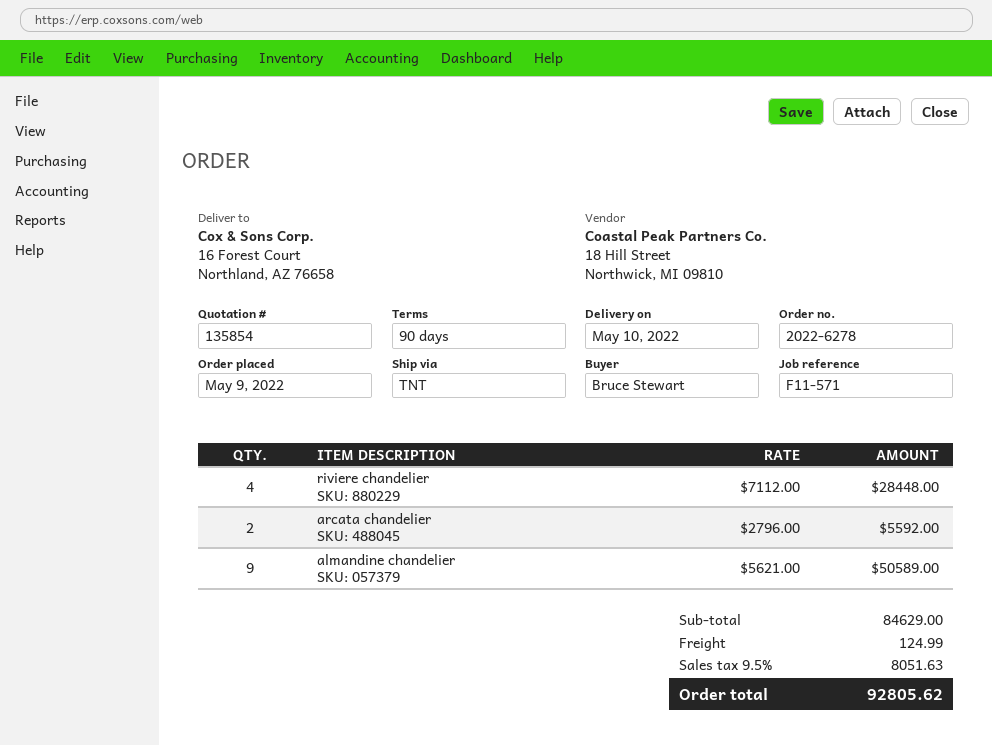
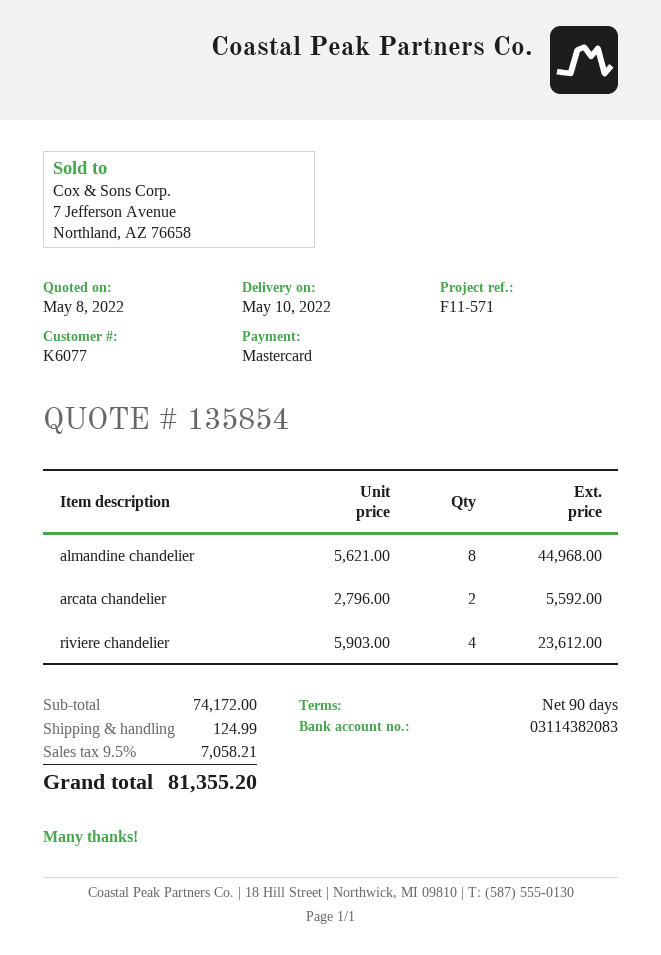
riviere chandelier: 4 x 7112.00 = 28448.00 -> 4 x 5903.00 = 23612.00
almandine chandelier: 9 x 5621.00 = 50589.00 -> 8 x 5621.00 = 44968.00
subtotal: 84629.00 -> 74172.00
tax: 9.5% = 8051.63 -> 9.5% = 7058.21
total: 92805.62 -> 81355.20

